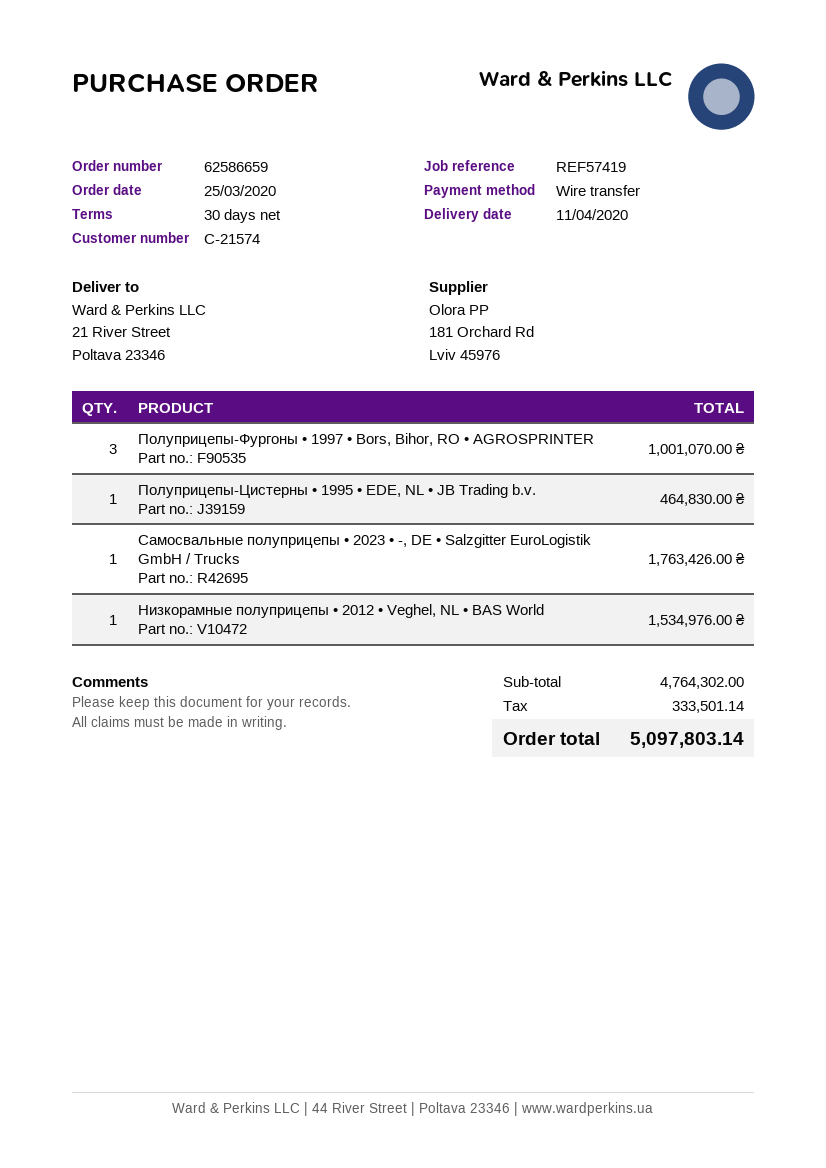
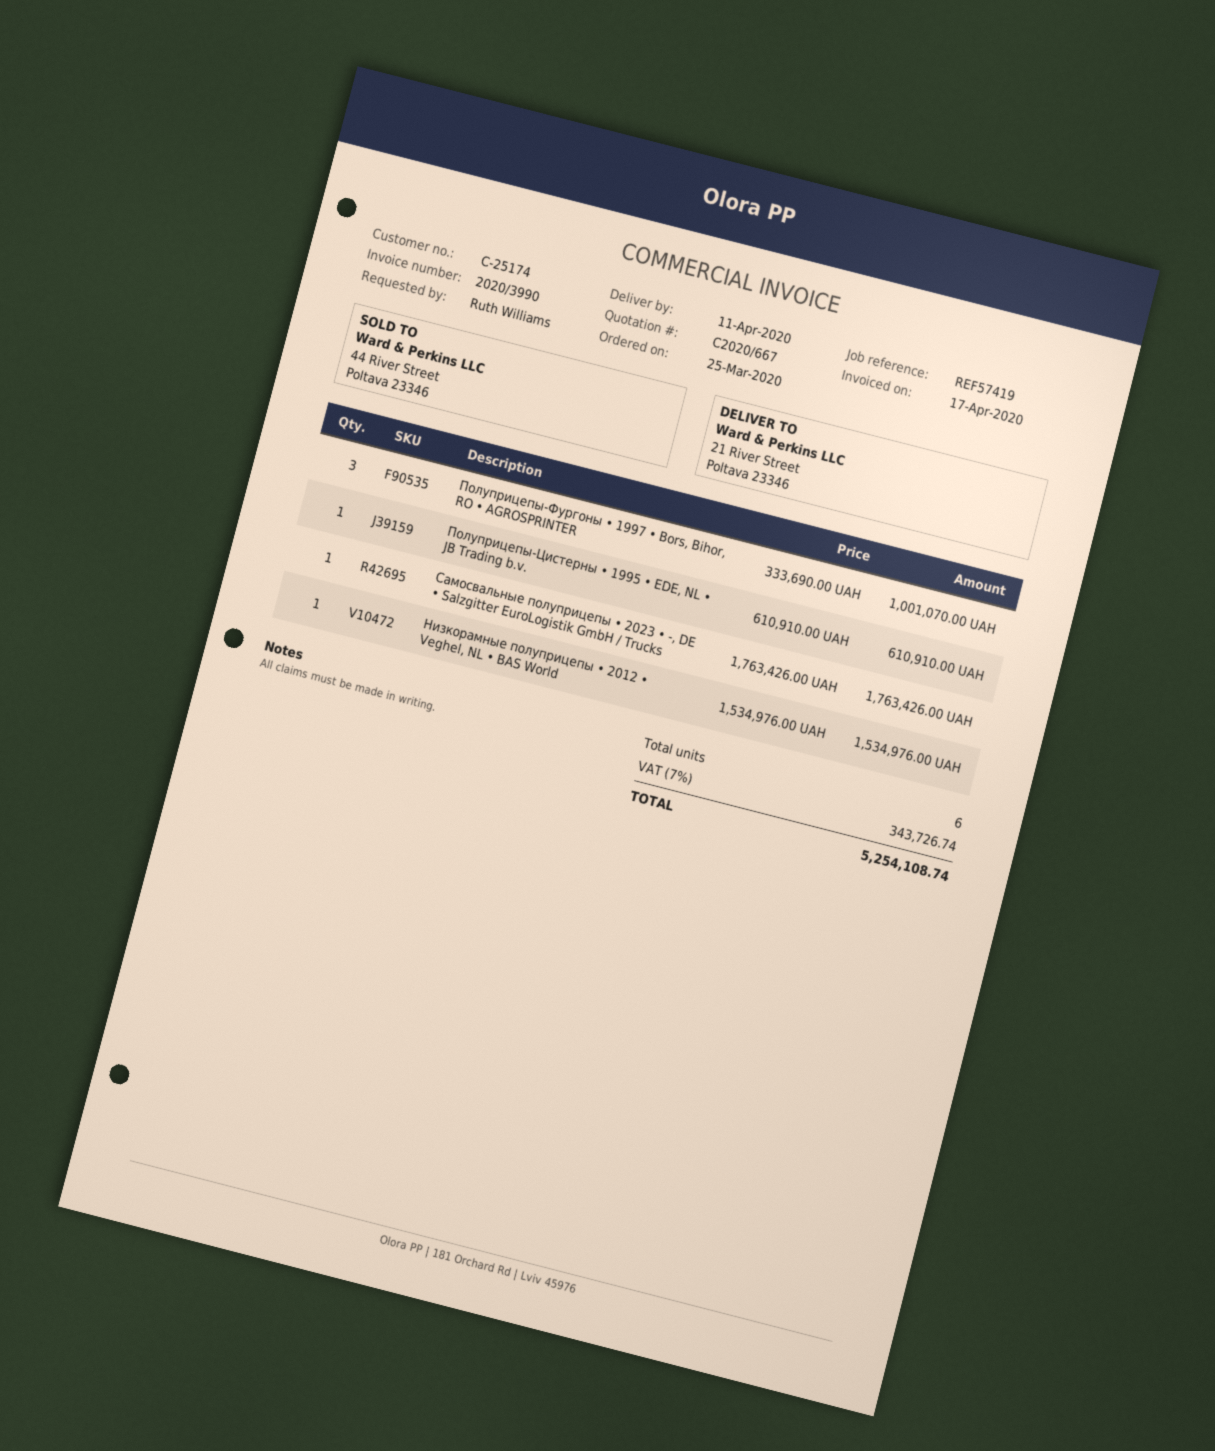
customer number: C-21574 -> C-25174
Полуприцепы-Цистерны • 1995 • EDE, NL • JB Trading b.v.: 1 for 464830.00 -> 1 for 610910.00
tax: 333501.14 -> 343726.74
total: 5097803.14 -> 5254108.74

